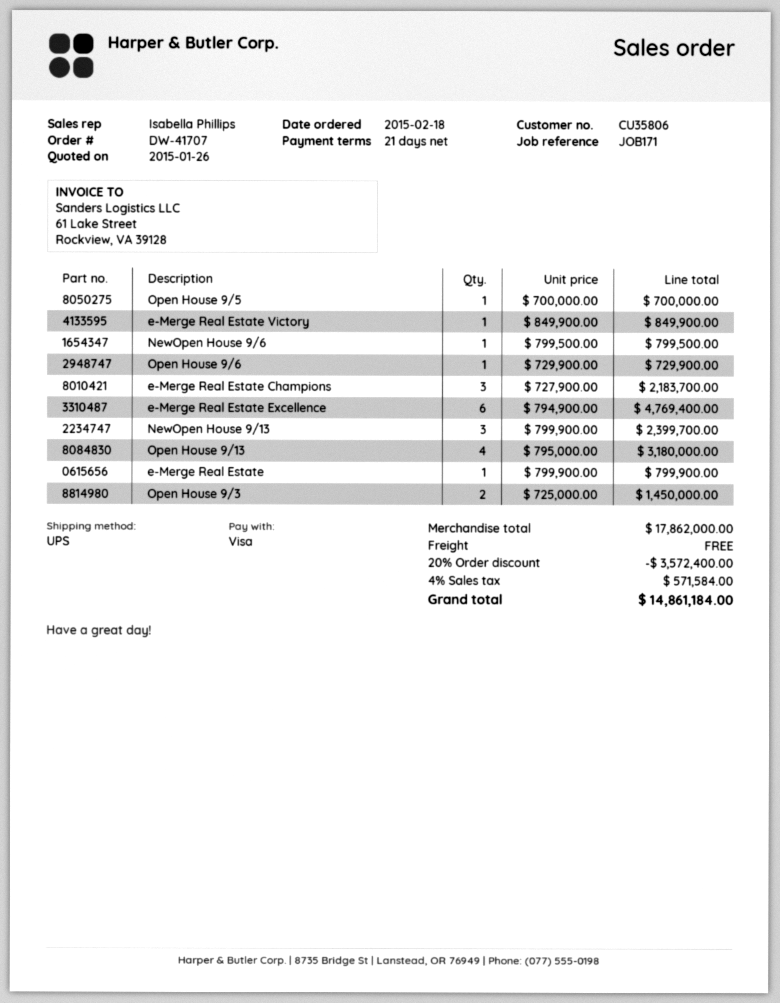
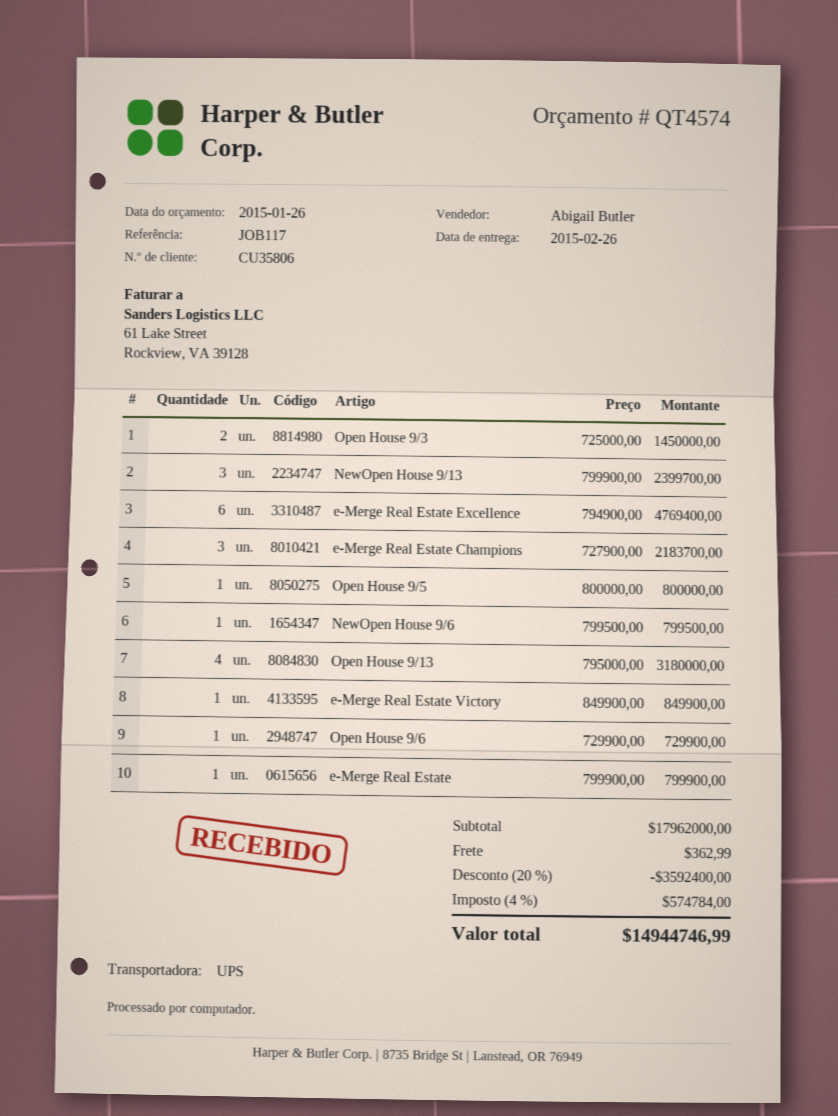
reference: JOB171 -> JOB117
sales rep: Isabella Phillips -> Abigail Butler
Open House 9/5: 1 x 700000.00 = 700000.00 -> 1 x 800000.00 = 800000.00
subtotal: 17862000.00 -> 17962000.00
discount: 20% = 3572400.00 -> 20% = 3592400.00
shipping: 0.00 -> 362.99
tax: 4% = 571584.00 -> 4% = 574784.00
total: 14861184.00 -> 14944746.99

